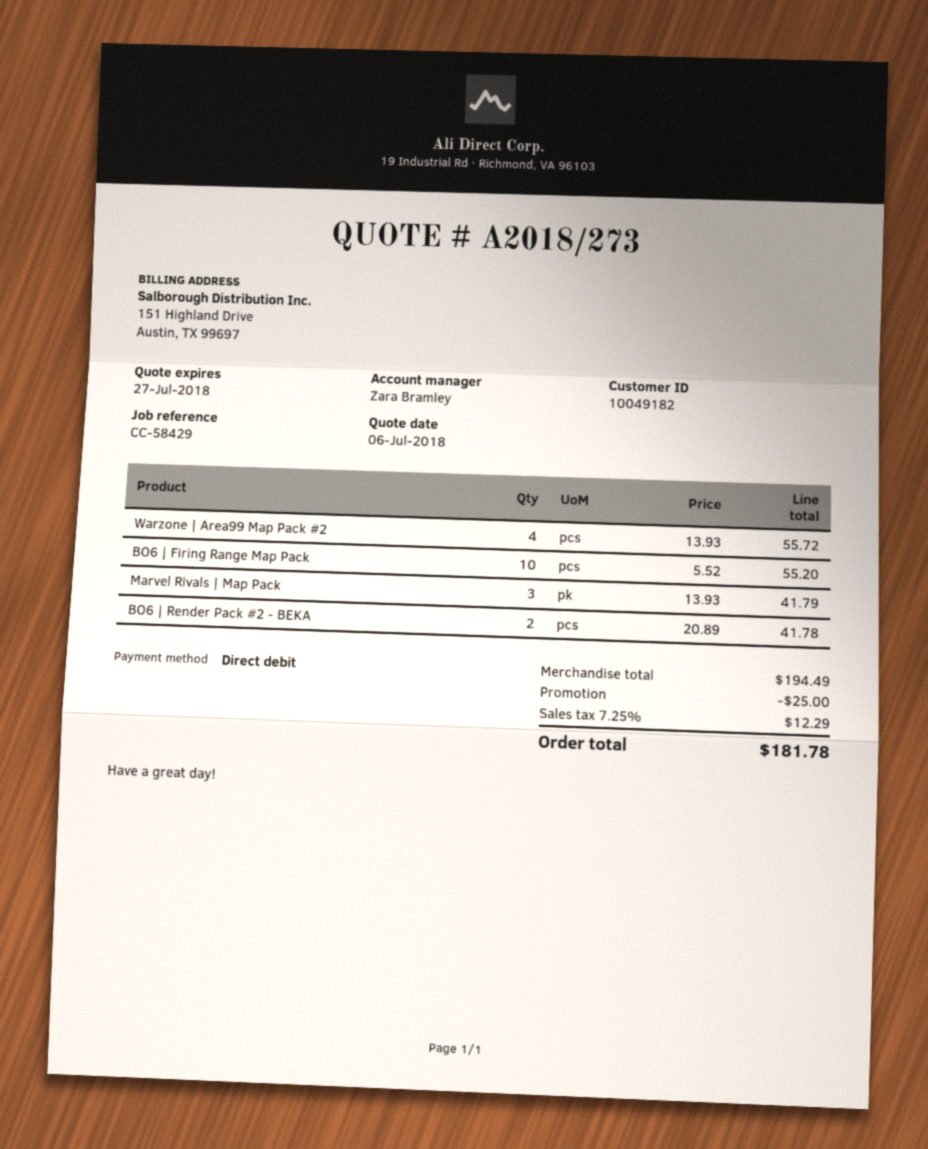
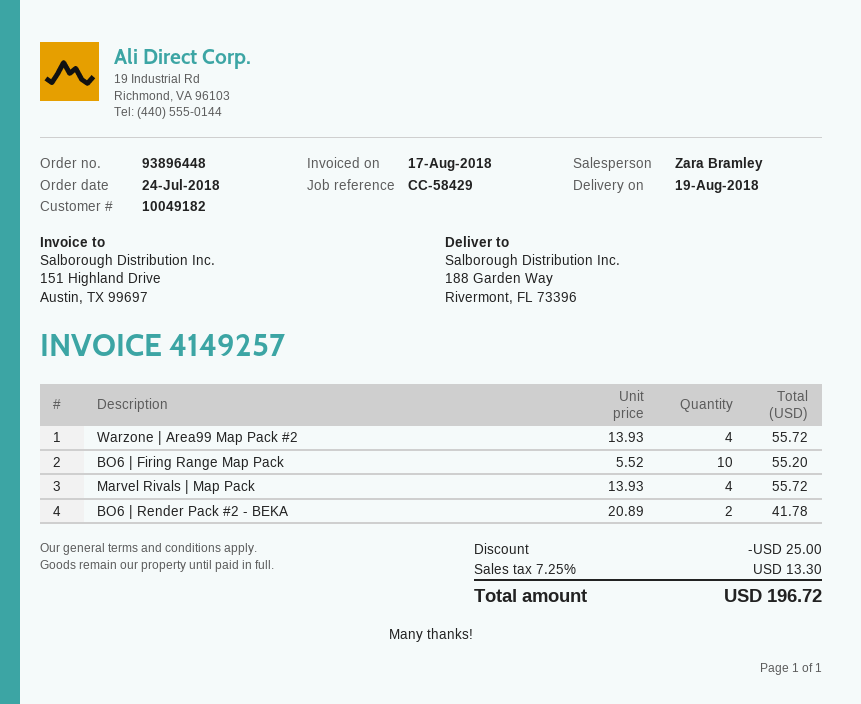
Marvel Rivals | Map Pack: 3 x 13.93 = 41.79 -> 4 x 13.93 = 55.72
tax: 7.25% = 12.29 -> 7.25% = 13.30
total: 181.78 -> 196.72

